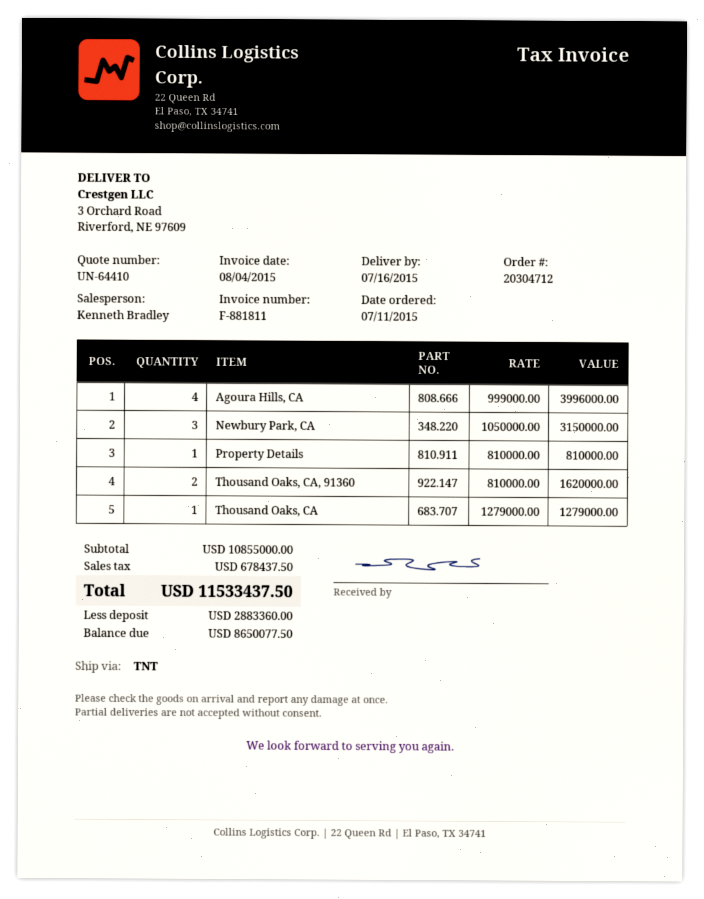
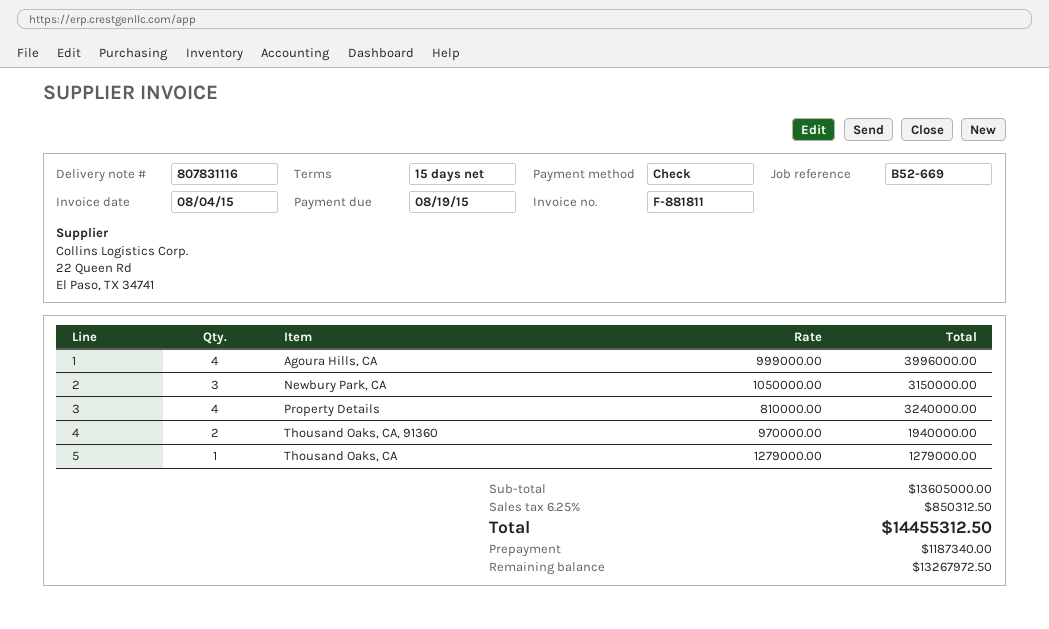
Property Details: 1 x 810000.00 = 810000.00 -> 4 x 810000.00 = 3240000.00
Thousand Oaks, CA, 91360: 2 x 810000.00 = 1620000.00 -> 2 x 970000.00 = 1940000.00
subtotal: 10855000.00 -> 13605000.00
tax: 678437.50 -> 850312.50
total: 11533437.50 -> 14455312.50
deposit: 2883360.00 -> 1187340.00
balance: 8650077.50 -> 13267972.50

